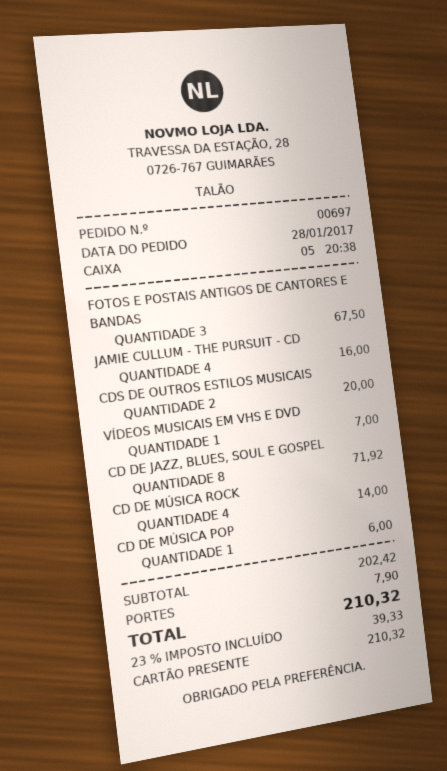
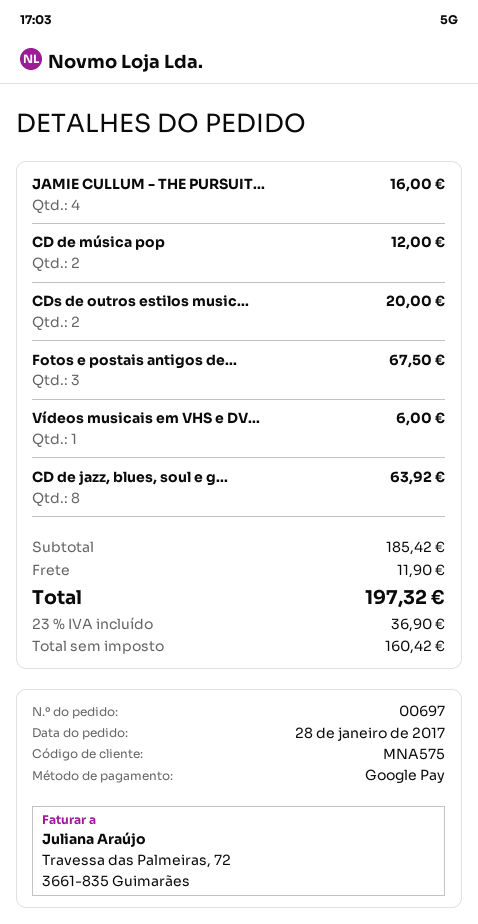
payment method: gift card -> Google Pay
VÍDEOS MUSICAIS EM VHS E DVD: 1 for 7.00 -> 1 for 6.00
CD DE JAZZ, BLUES, SOUL E GOSPEL: 8 for 71.92 -> 8 for 63.92
CD DE MÚSICA ROCK: 4 for 14.00 -> none
CD DE MÚSICA POP: 1 for 6.00 -> 2 for 12.00
subtotal: 202.42 -> 185.42
shipping: 7.90 -> 11.90
tax: 23% = 39.33 -> 23% = 36.90
total: 210.32 -> 197.32

